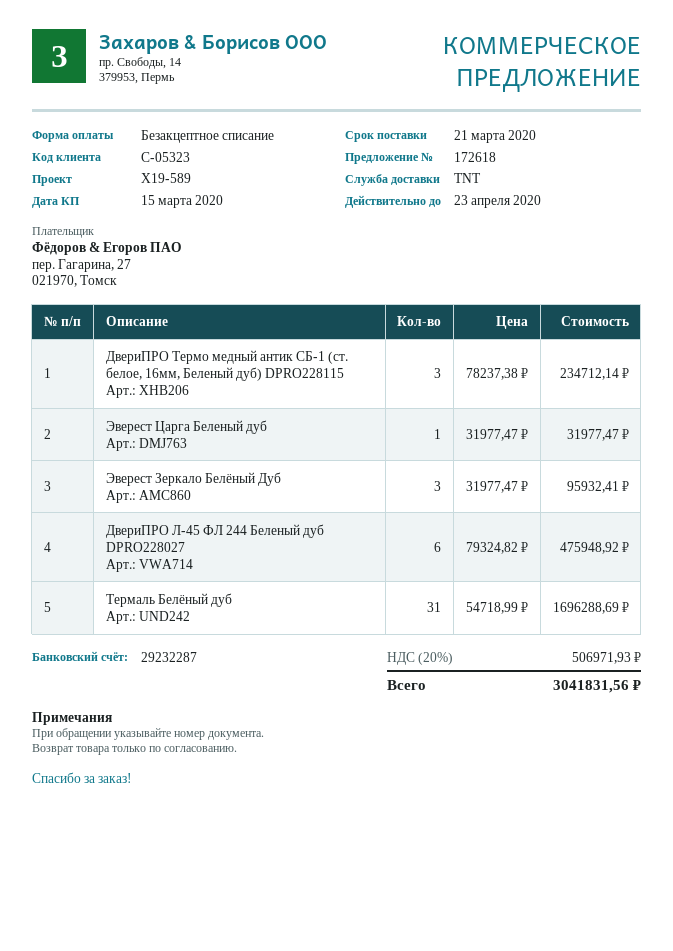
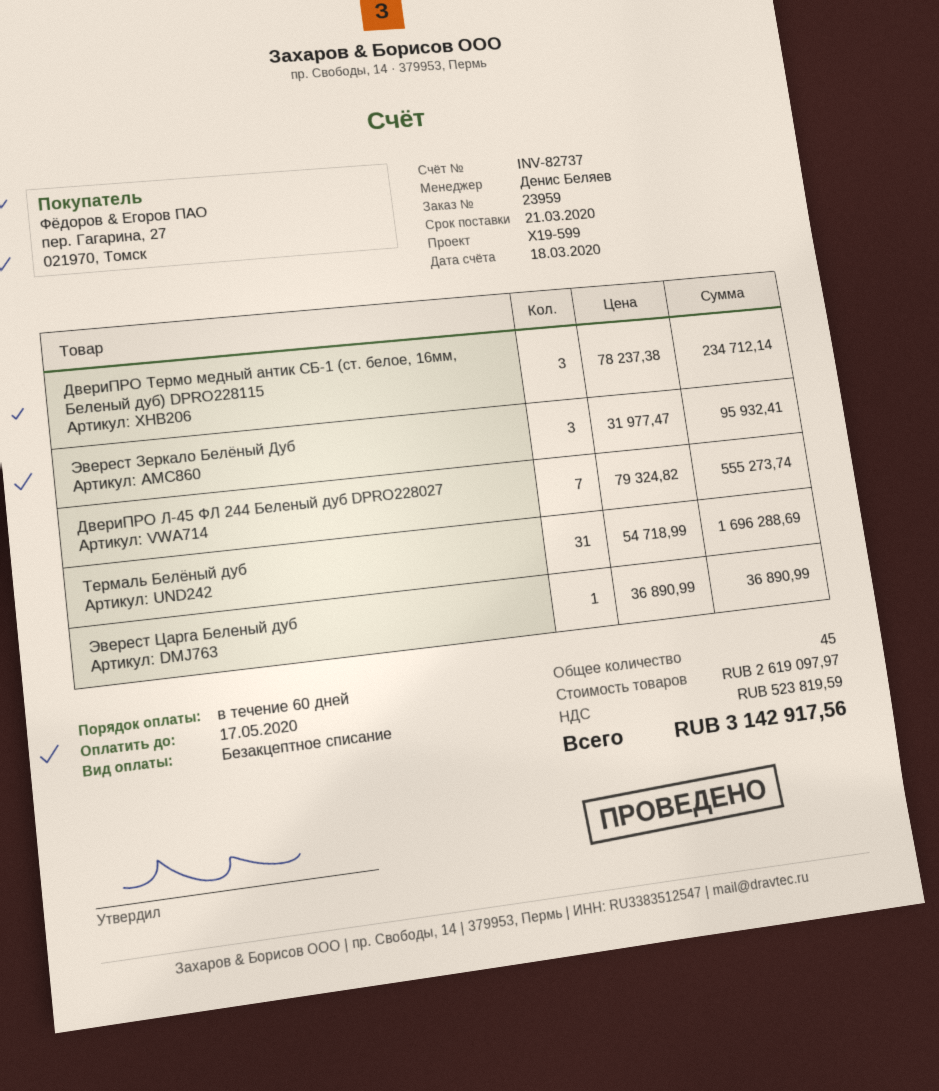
reference: X19-589 -> X19-599
Эверест Царга Беленый дуб: 1 x 31977.47 = 31977.47 -> 1 x 36890.99 = 36890.99
ДвериПРО Л-45 ФЛ 244 Беленый дуб DPRO228027: 6 x 79324.82 = 475948.92 -> 7 x 79324.82 = 555273.74
tax: 506971.93 -> 523819.59
total: 3041831.56 -> 3142917.56

